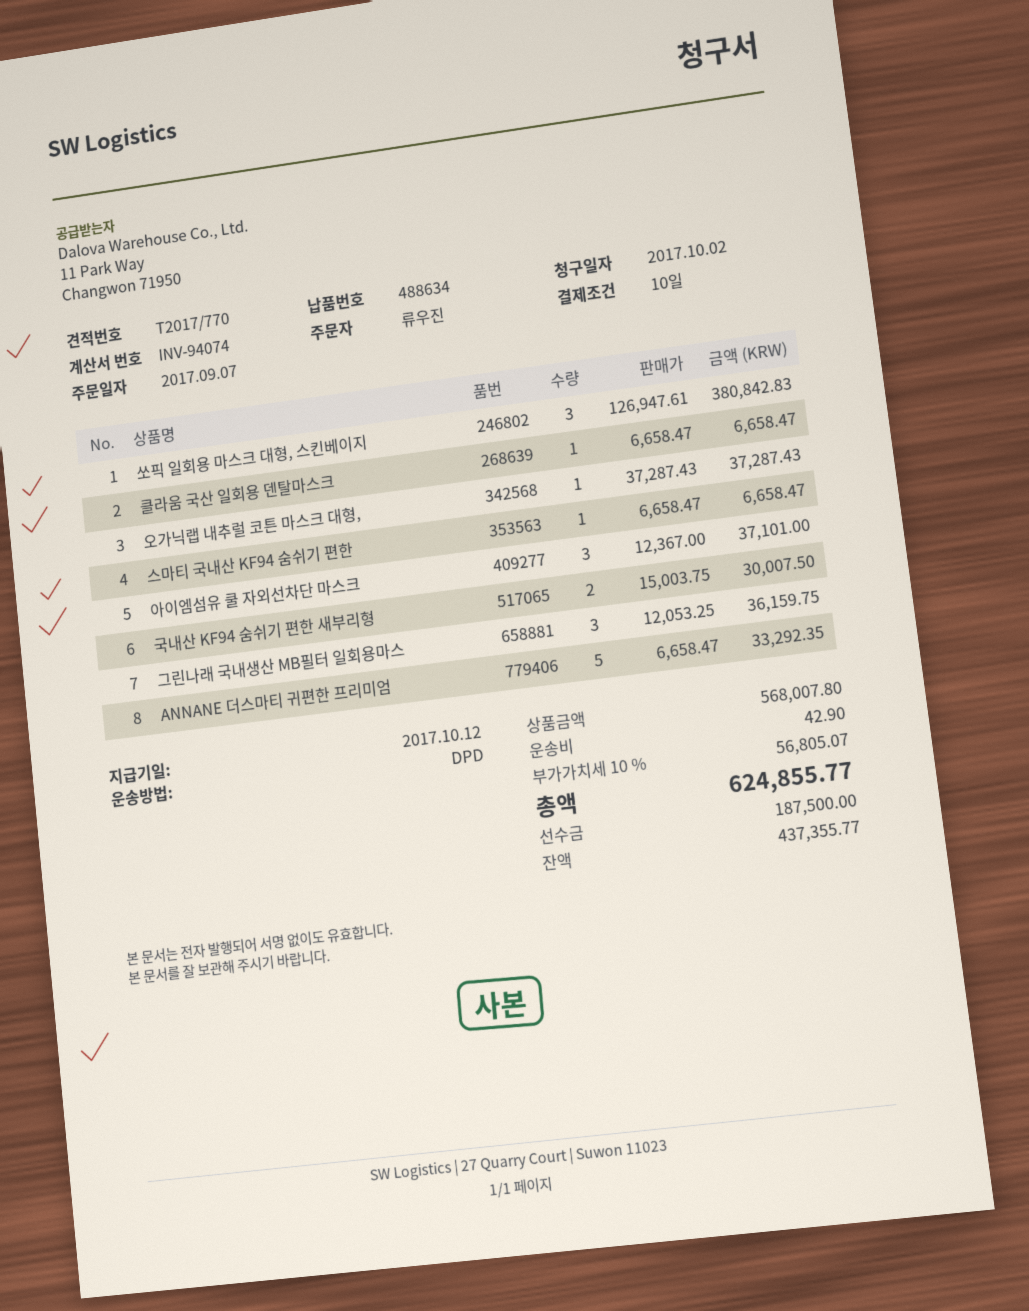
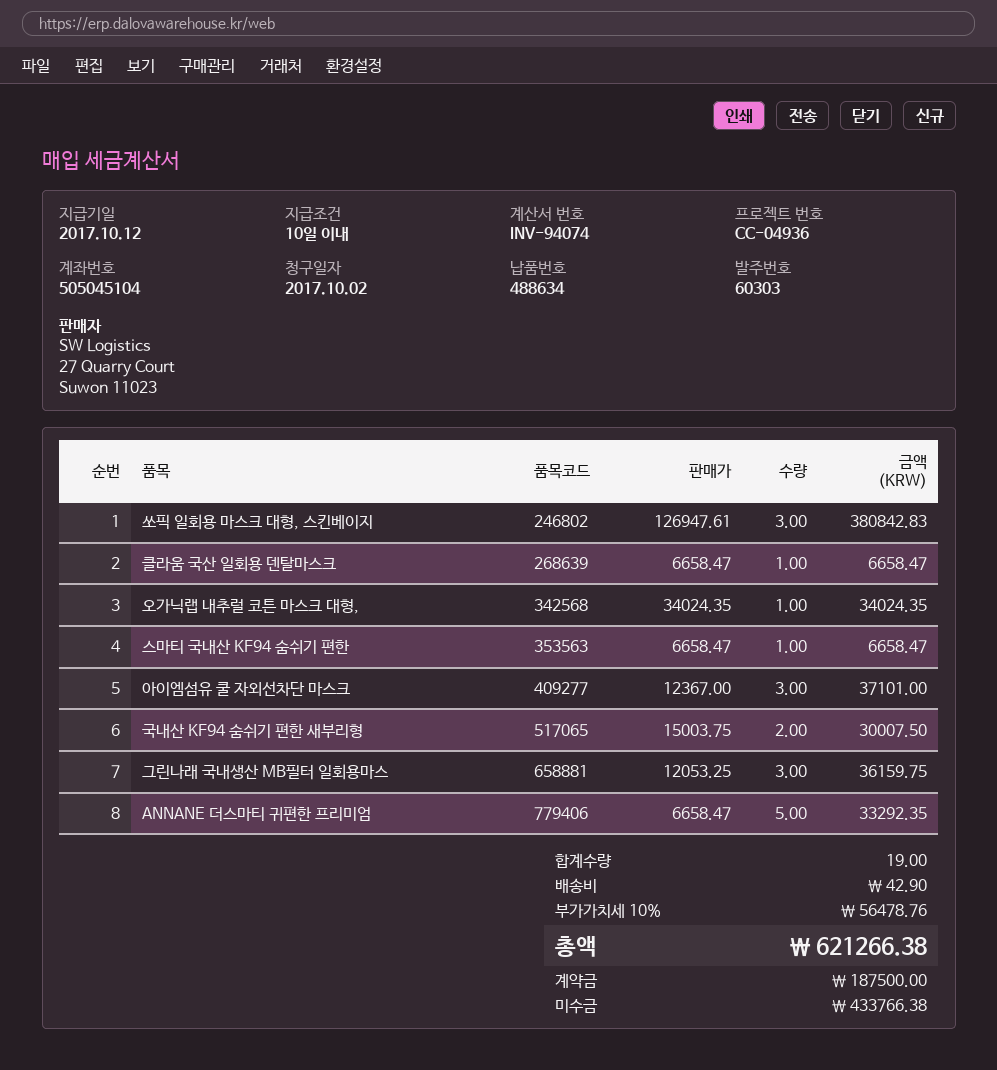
오가닉랩 내추럴 코튼 마스크 대형,: 1 x 37287.43 = 37287.43 -> 1 x 34024.35 = 34024.35
tax: 10% = 56805.07 -> 10% = 56478.76
total: 624855.77 -> 621266.38
balance: 437355.77 -> 433766.38

